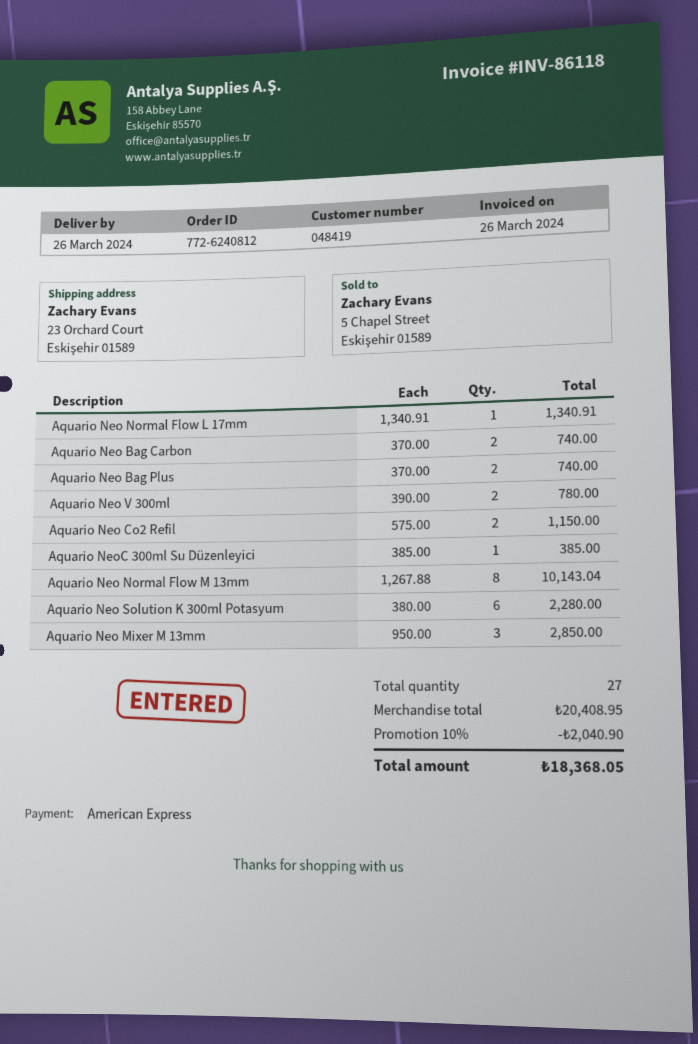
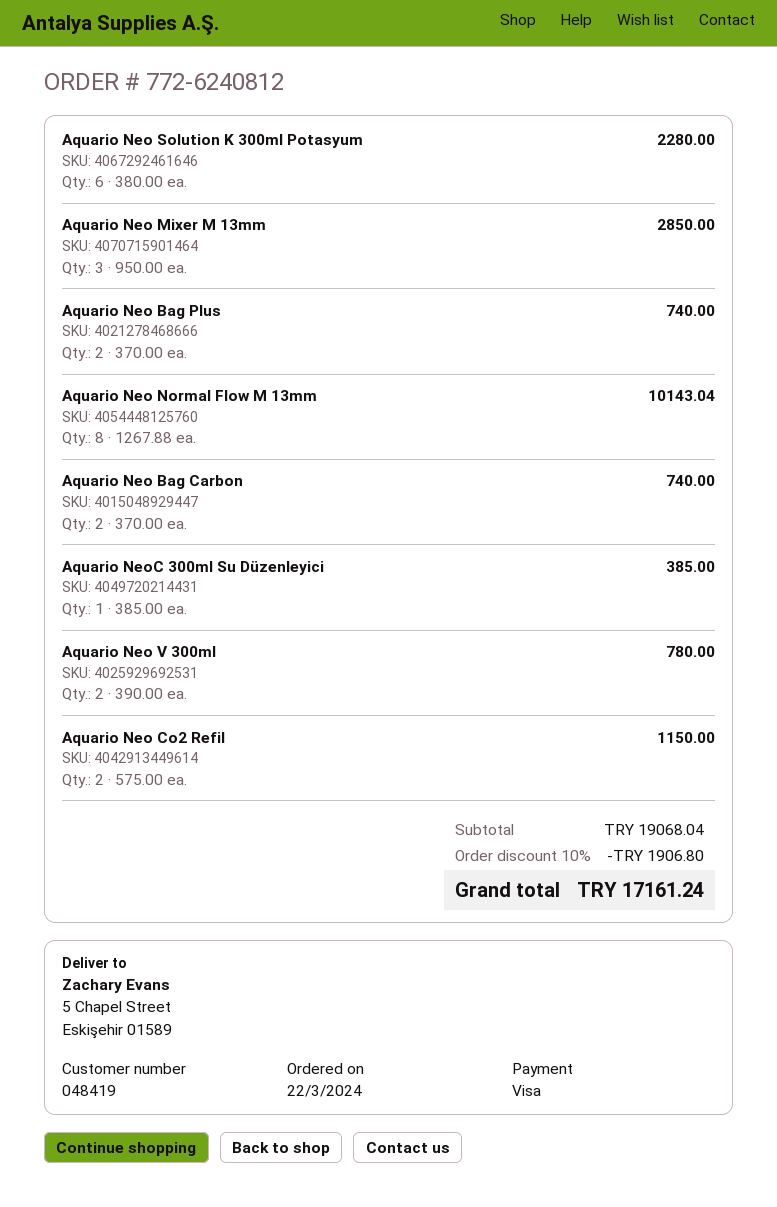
payment method: American Express -> Visa
ship to: 23 Orchard Court, Eskişehir 01589 -> 5 Chapel Street, Eskişehir 01589
Aquario Neo Normal Flow L 17mm: 1 x 1340.91 = 1340.91 -> none
subtotal: 20408.95 -> 19068.04
discount: 10% = 2040.90 -> 10% = 1906.80
total: 18368.05 -> 17161.24

